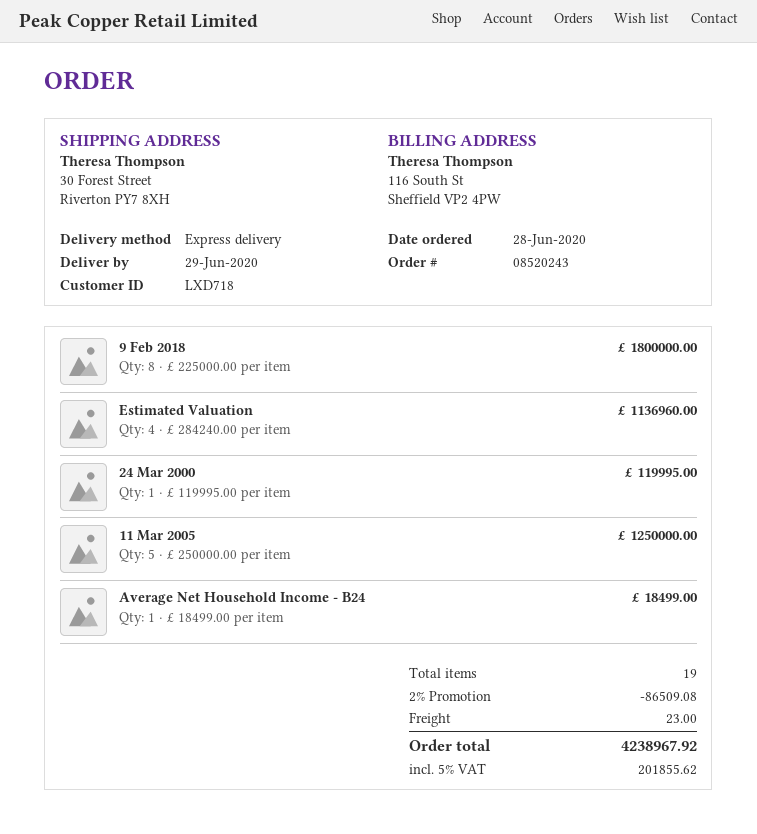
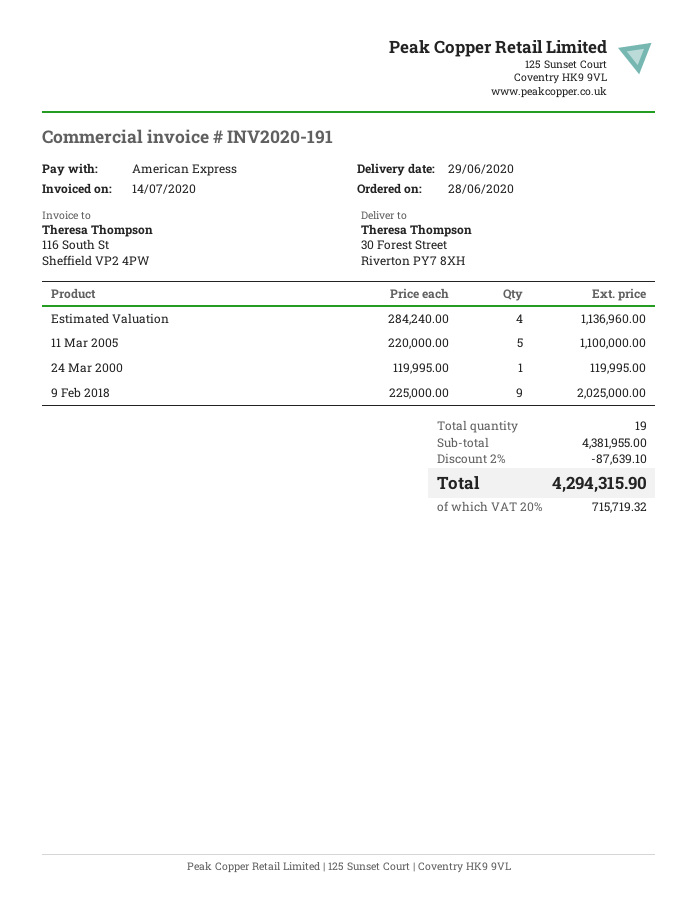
9 Feb 2018: 8 x 225000.00 = 1800000.00 -> 9 x 225000.00 = 2025000.00
11 Mar 2005: 5 x 250000.00 = 1250000.00 -> 5 x 220000.00 = 1100000.00
Average Net Household Income - B24: 1 x 18499.00 = 18499.00 -> none
discount: 2% = 86509.08 -> 2% = 87639.10
shipping: 23.00 -> none
tax: 5% = 201855.62 -> 20% = 715719.32
total: 4238967.92 -> 4294315.90

